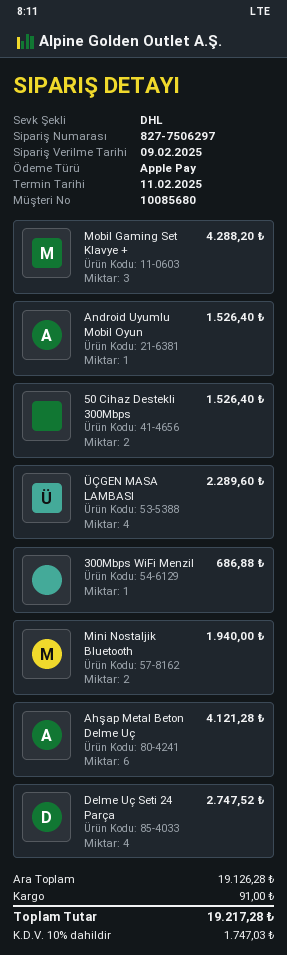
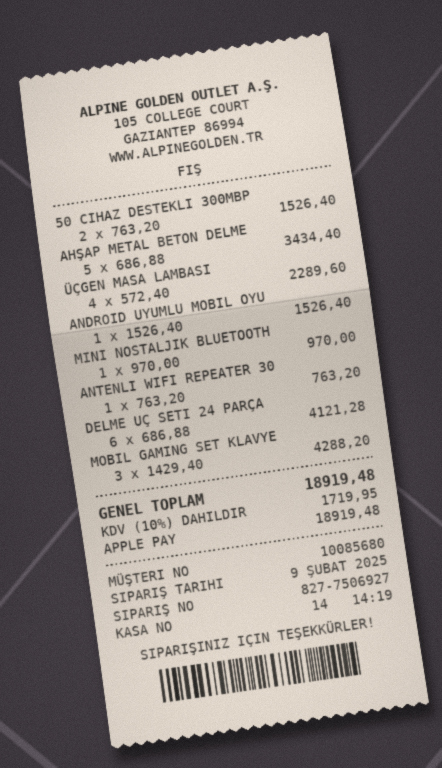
order number: 827-7506297 -> 827-7506927
300Mbps WiFi Menzil: 1 for 686.88 -> none
Mini Nostaljik Bluetooth: 2 for 1940.00 -> 1 for 970.00
Ahşap Metal Beton Delme Uç: 6 for 4121.28 -> 5 for 3434.40
Delme Uç Seti 24 Parça: 4 for 2747.52 -> 6 for 4121.28
ANTENLI WIFI REPEATER 30: none -> 1 for 763.20
shipping: 91.00 -> none
tax: 10% = 1747.03 -> 10% = 1719.95
total: 19217.28 -> 18919.48

